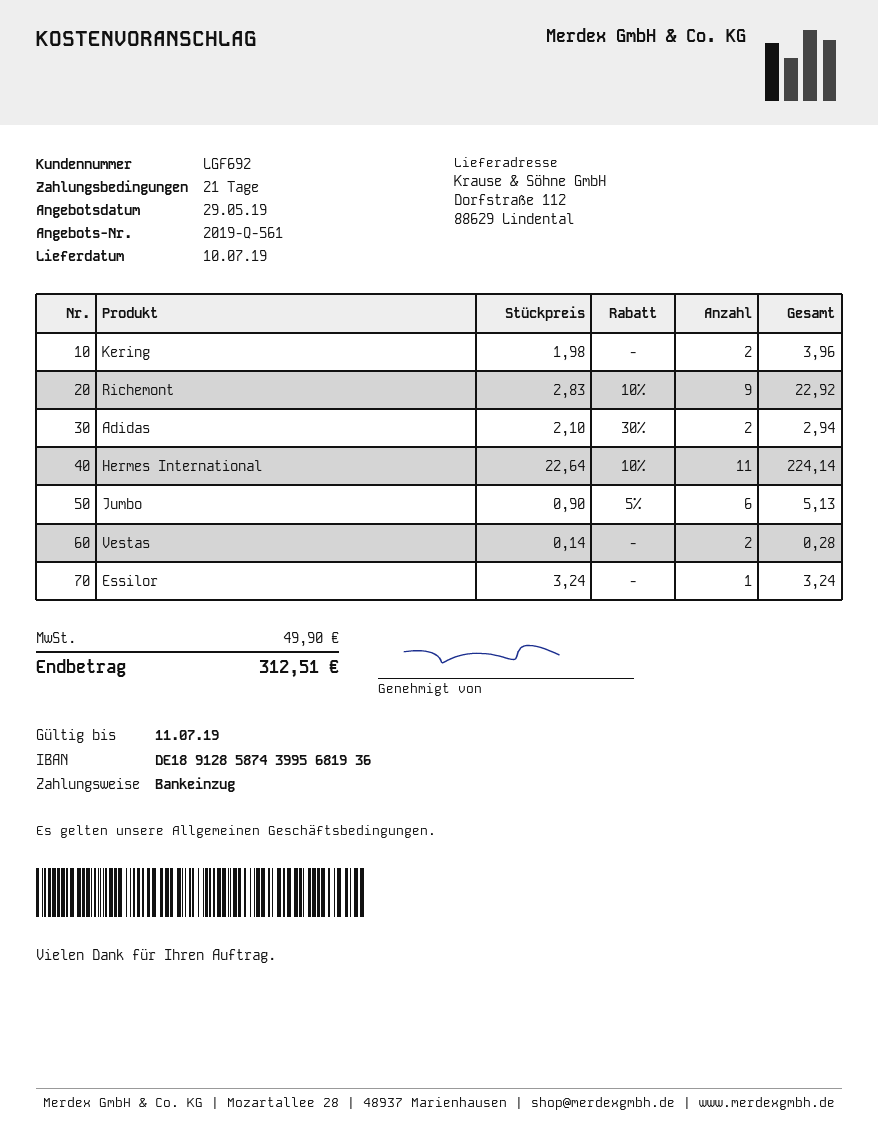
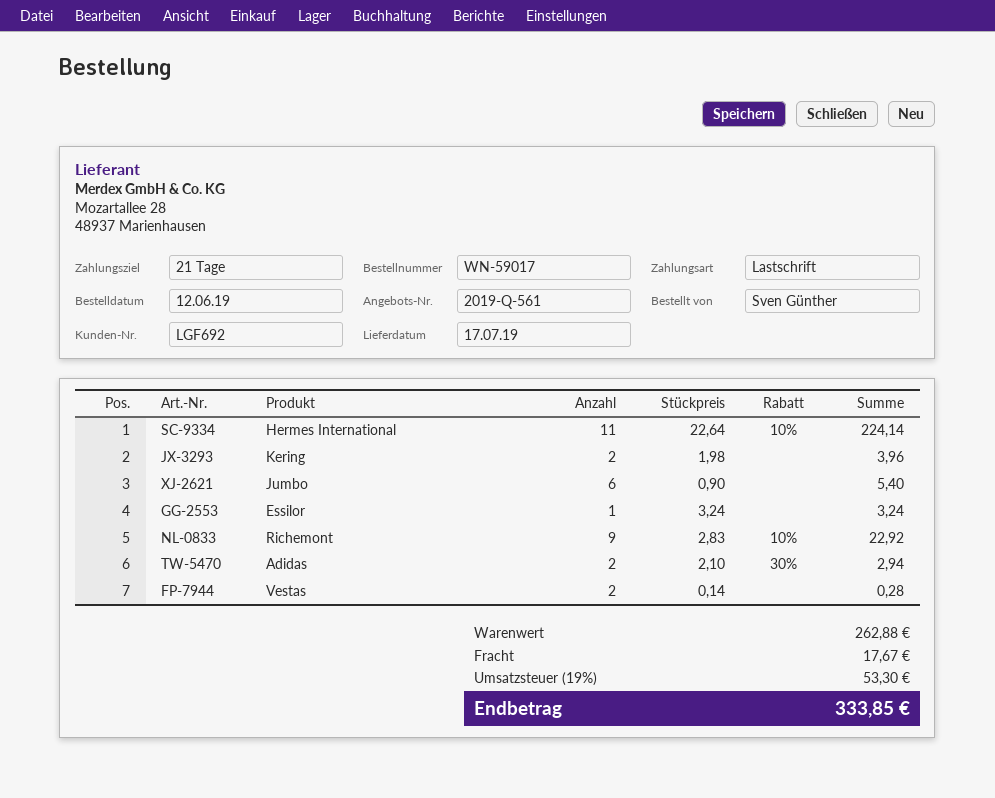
delivery date: 2019-07-10 -> 2019-07-17
Jumbo: 6 x 0.90 - 5% = 5.13 -> 6 x 0.90 = 5.40
shipping: none -> 17.67
tax: 49.90 -> 53.30
total: 312.51 -> 333.85

